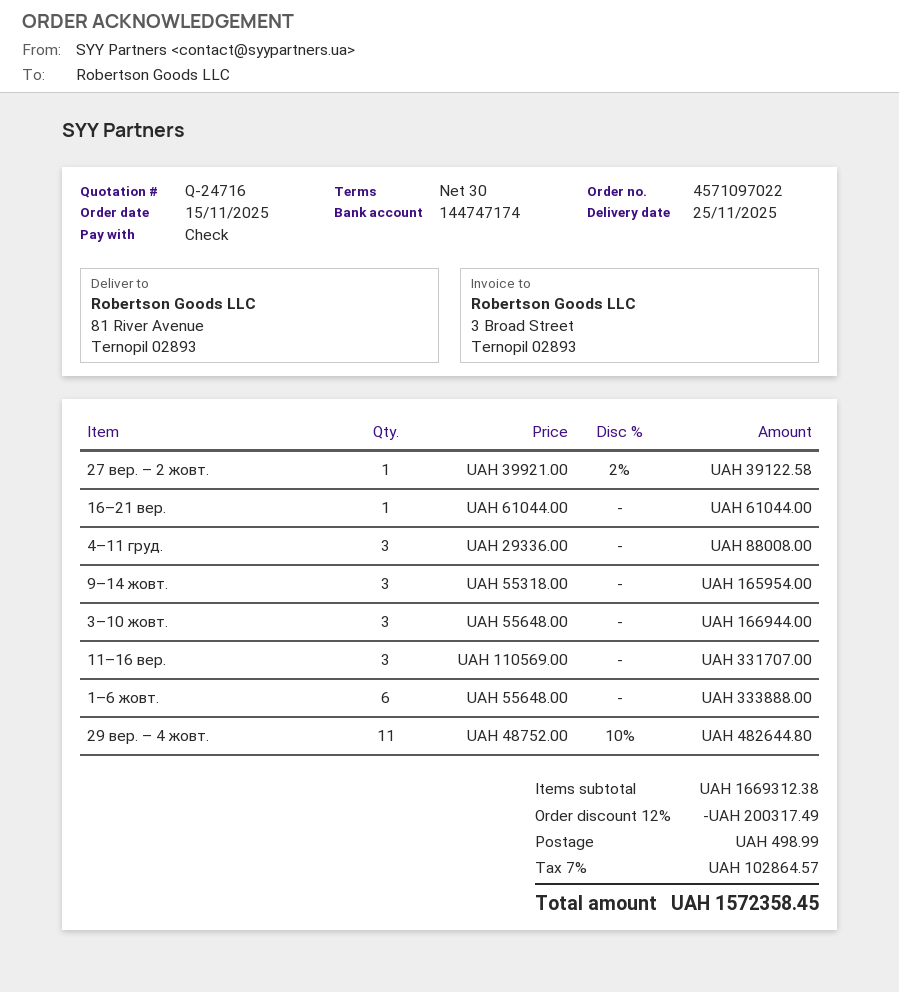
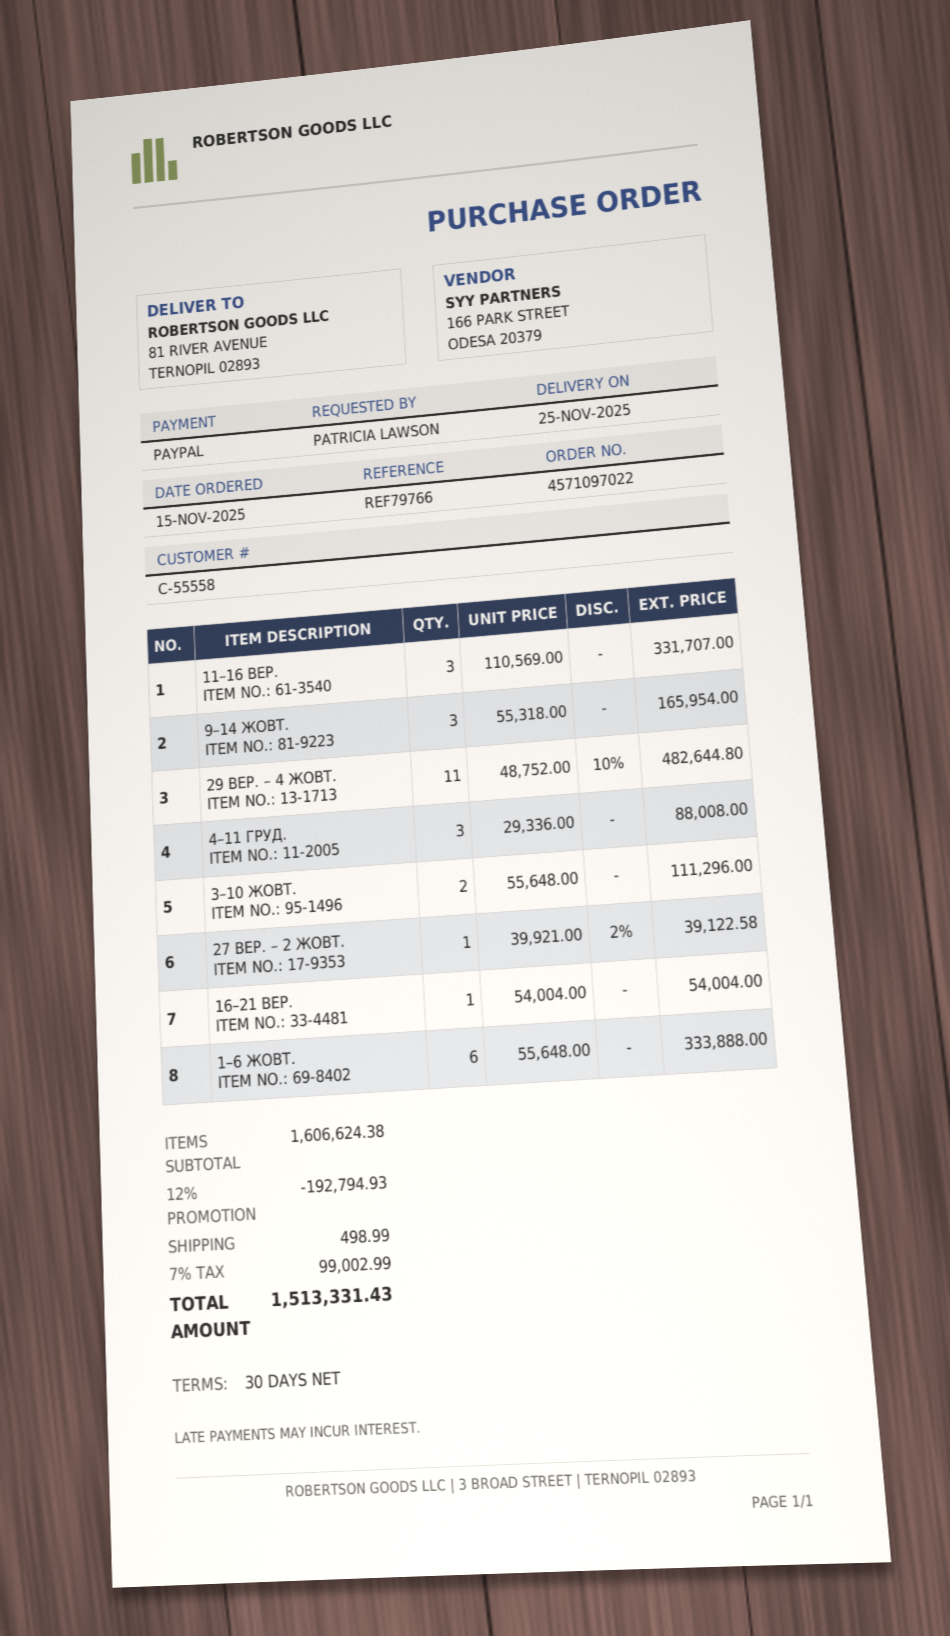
payment method: cheque -> PayPal
16–21 вер.: 1 x 61044.00 = 61044.00 -> 1 x 54004.00 = 54004.00
3–10 жовт.: 3 x 55648.00 = 166944.00 -> 2 x 55648.00 = 111296.00
subtotal: 1669312.38 -> 1606624.38
discount: 12% = 200317.49 -> 12% = 192794.93
tax: 7% = 102864.57 -> 7% = 99002.99
total: 1572358.45 -> 1513331.43

